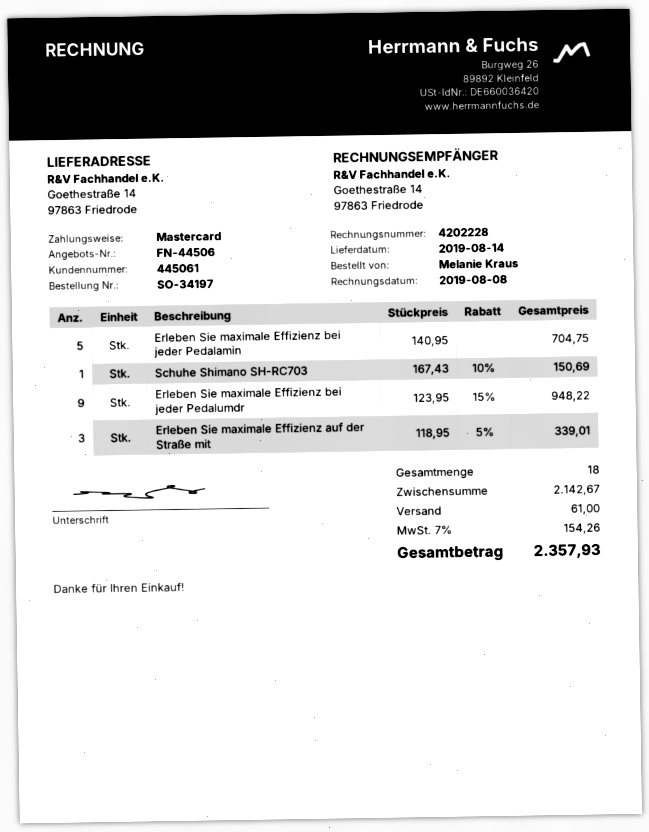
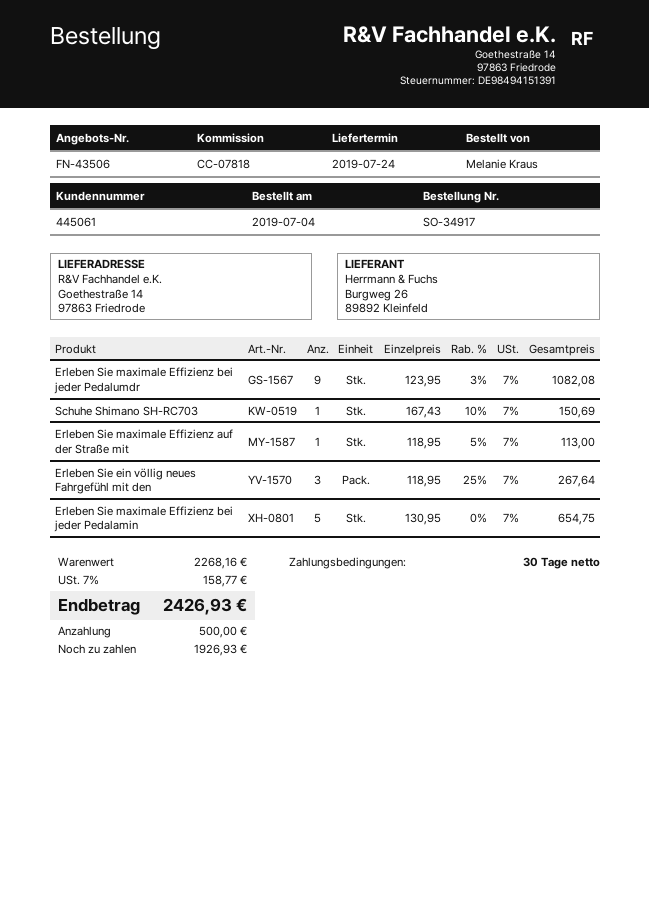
quote number: FN-44506 -> FN-43506
order number: SO-34197 -> SO-34917
delivery date: 2019-08-14 -> 2019-07-24
Erleben Sie maximale Effizienz bei jeder Pedalamin: 5 x 140.95 = 704.75 -> 5 x 130.95 = 654.75
Erleben Sie maximale Effizienz bei jeder Pedalumdr: 9 x 123.95 - 15% = 948.22 -> 9 x 123.95 - 3% = 1082.08
Erleben Sie maximale Effizienz auf der Straße mit: 3 x 118.95 - 5% = 339.01 -> 1 x 118.95 - 5% = 113.00
Erleben Sie ein völlig neues Fahrgefühl mit den: none -> 3 x 118.95 - 25% = 267.64
subtotal: 2142.67 -> 2268.16
shipping: 61.00 -> none
tax: 7% = 154.26 -> 7% = 158.77
total: 2357.93 -> 2426.93

